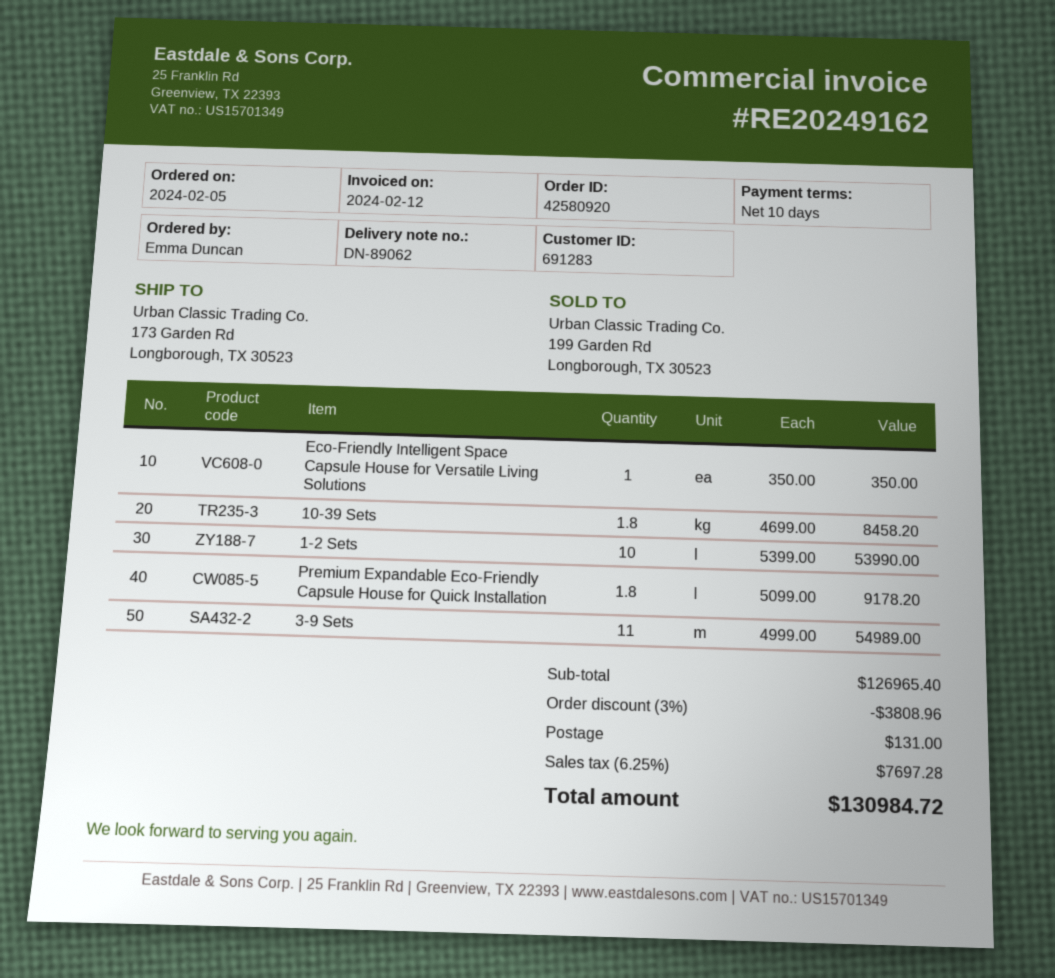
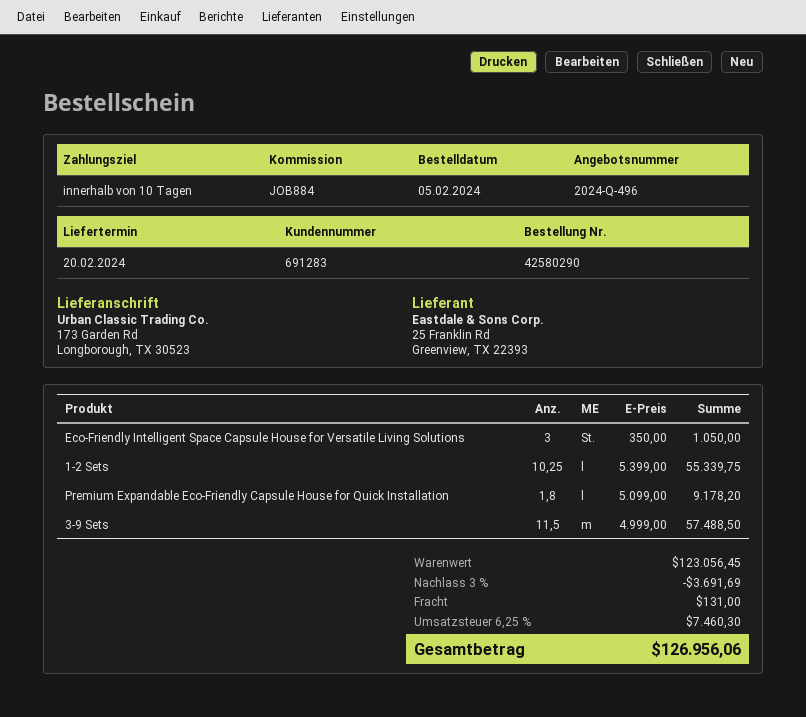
order number: 42580920 -> 42580290
Eco-Friendly Intelligent Space Capsule House for Versatile Living Solutions: 1 x 350.00 = 350.00 -> 3 x 350.00 = 1050.00
10-39 Sets: 1.8 x 4699.00 = 8458.20 -> none
1-2 Sets: 10 x 5399.00 = 53990.00 -> 10.25 x 5399.00 = 55339.75
3-9 Sets: 11 x 4999.00 = 54989.00 -> 11.5 x 4999.00 = 57488.50
subtotal: 126965.40 -> 123056.45
discount: 3% = 3808.96 -> 3% = 3691.69
tax: 6.25% = 7697.28 -> 6.25% = 7460.30
total: 130984.72 -> 126956.06

